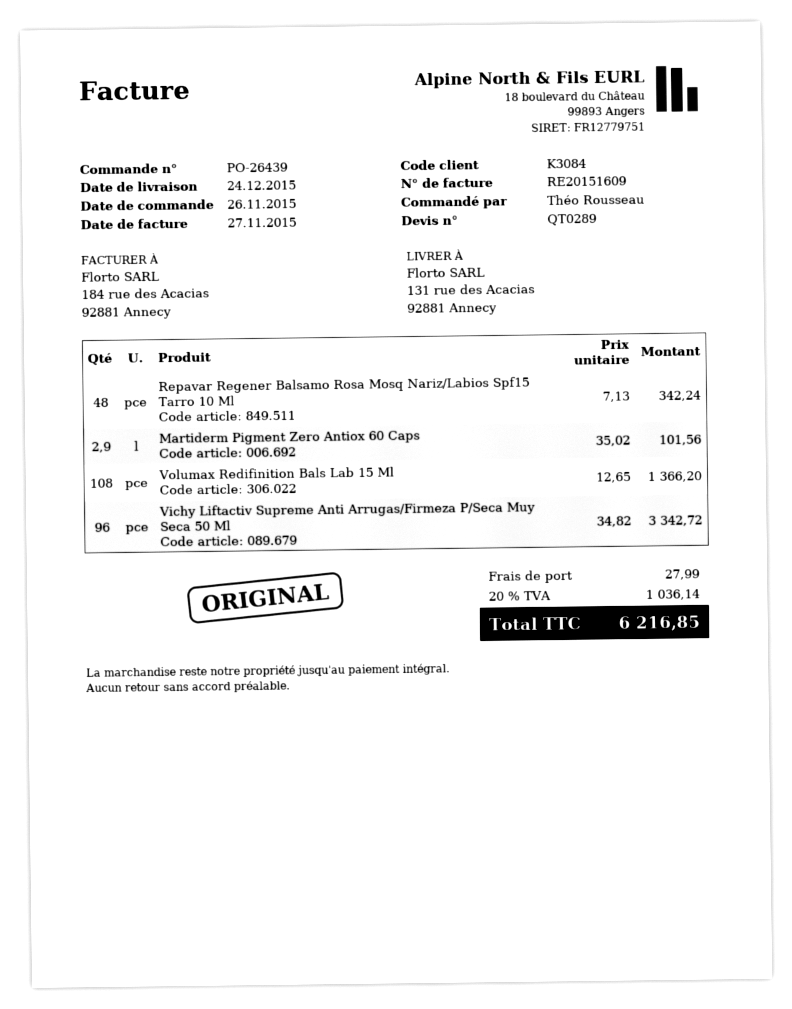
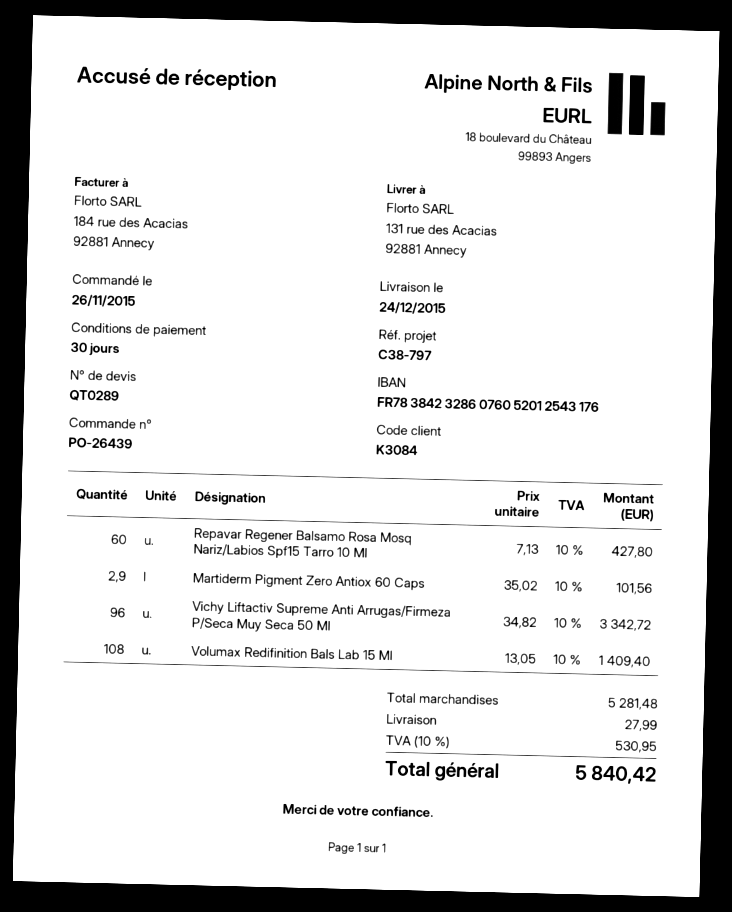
Repavar Regener Balsamo Rosa Mosq Nariz/Labios Spf15 Tarro 10 Ml: 48 x 7.13 = 342.24 -> 60 x 7.13 = 427.80
Volumax Redifinition Bals Lab 15 Ml: 108 x 12.65 = 1366.20 -> 108 x 13.05 = 1409.40
tax: 20% = 1036.14 -> 10% = 530.95
total: 6216.85 -> 5840.42

